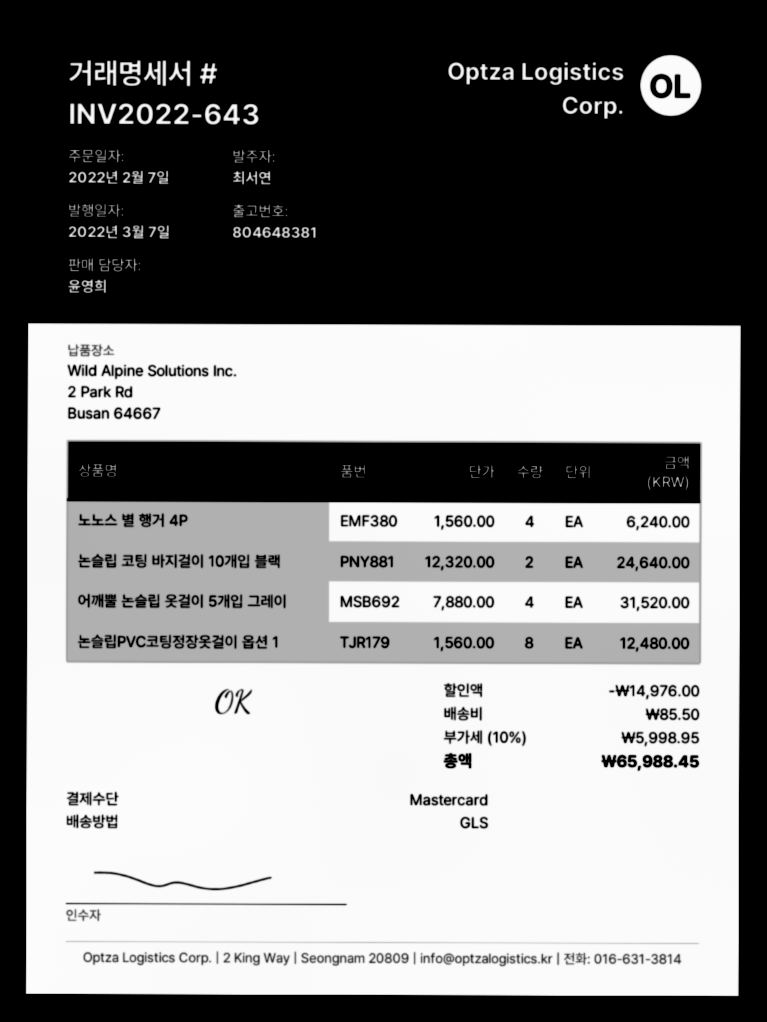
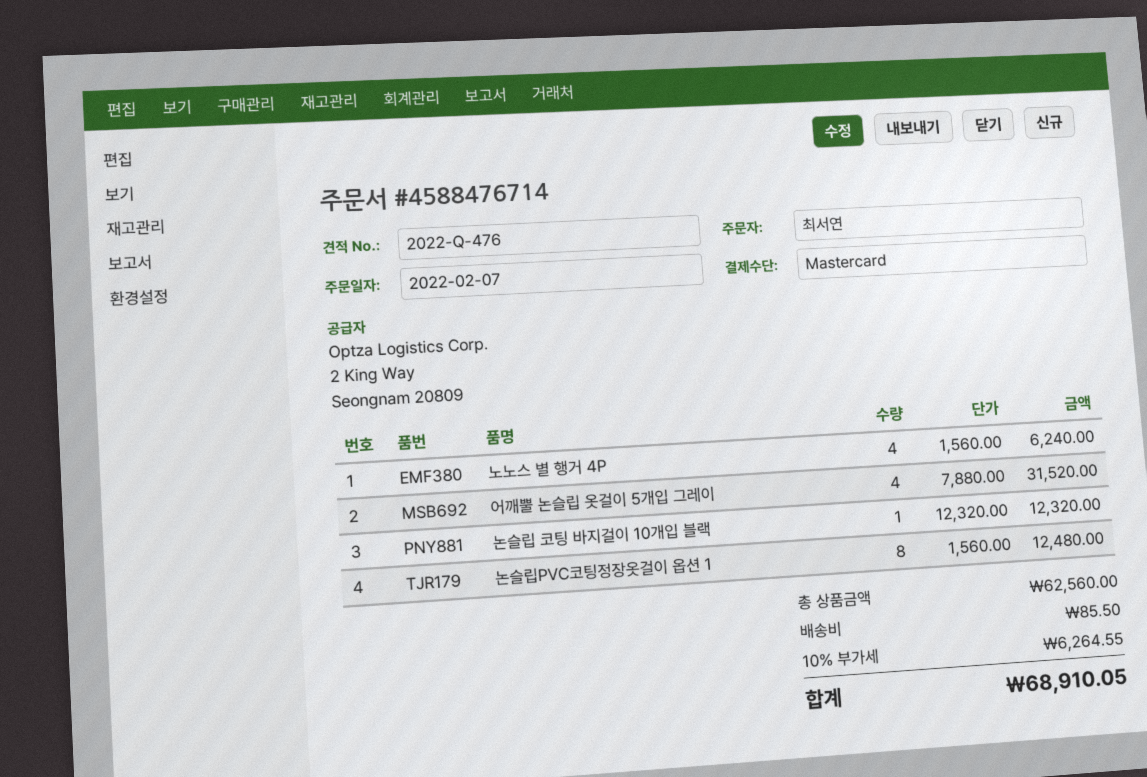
논슬립 코팅 바지걸이 10개입 블랙: 2 x 12320.00 = 24640.00 -> 1 x 12320.00 = 12320.00
discount: 14976.00 -> none
tax: 10% = 5998.95 -> 10% = 6264.55
total: 65988.45 -> 68910.05

